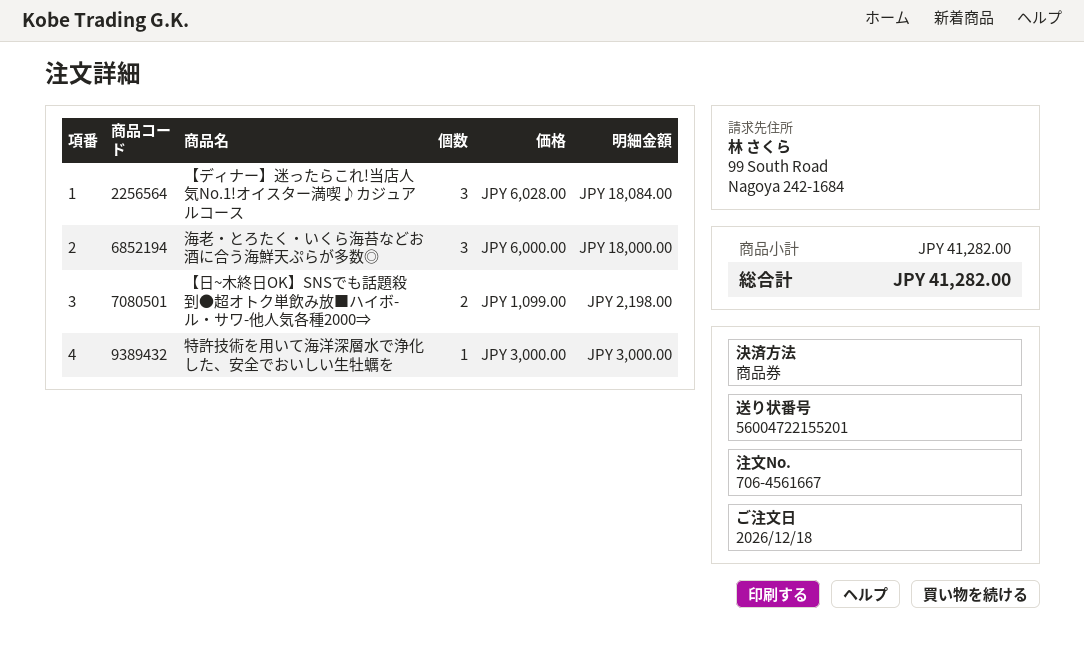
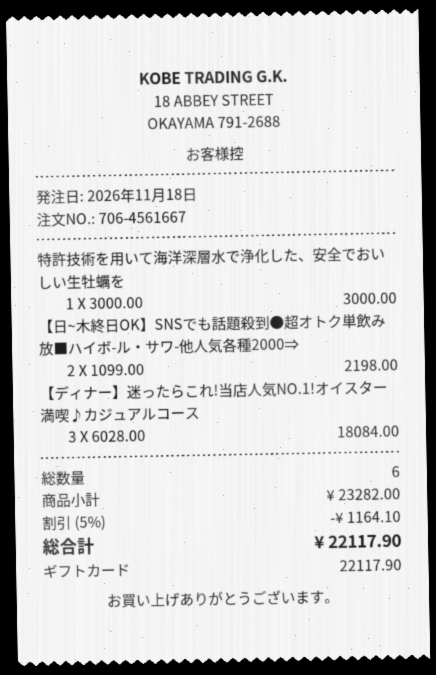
order date: 2026-12-18 -> 2026-11-18
海老・とろたく・いくら海苔などお酒に合う海鮮天ぷらが多数◎: 3 x 6000.00 = 18000.00 -> none
subtotal: 41282.00 -> 23282.00
discount: none -> 5% = 1164.10
total: 41282.00 -> 22117.90

